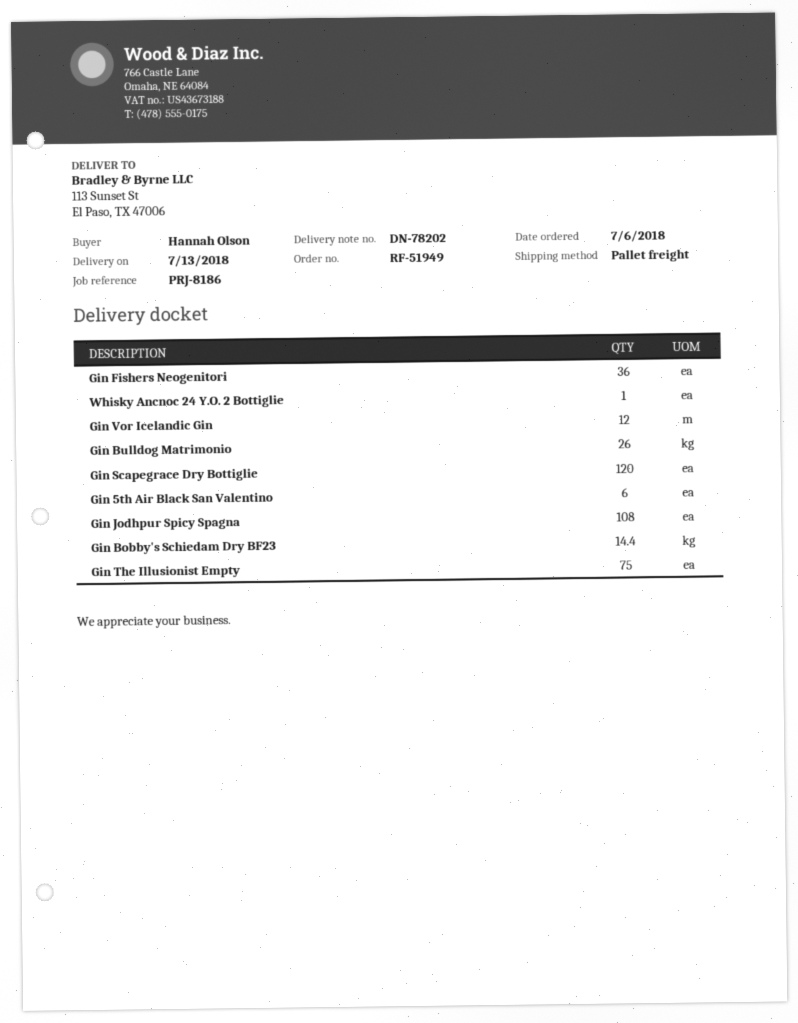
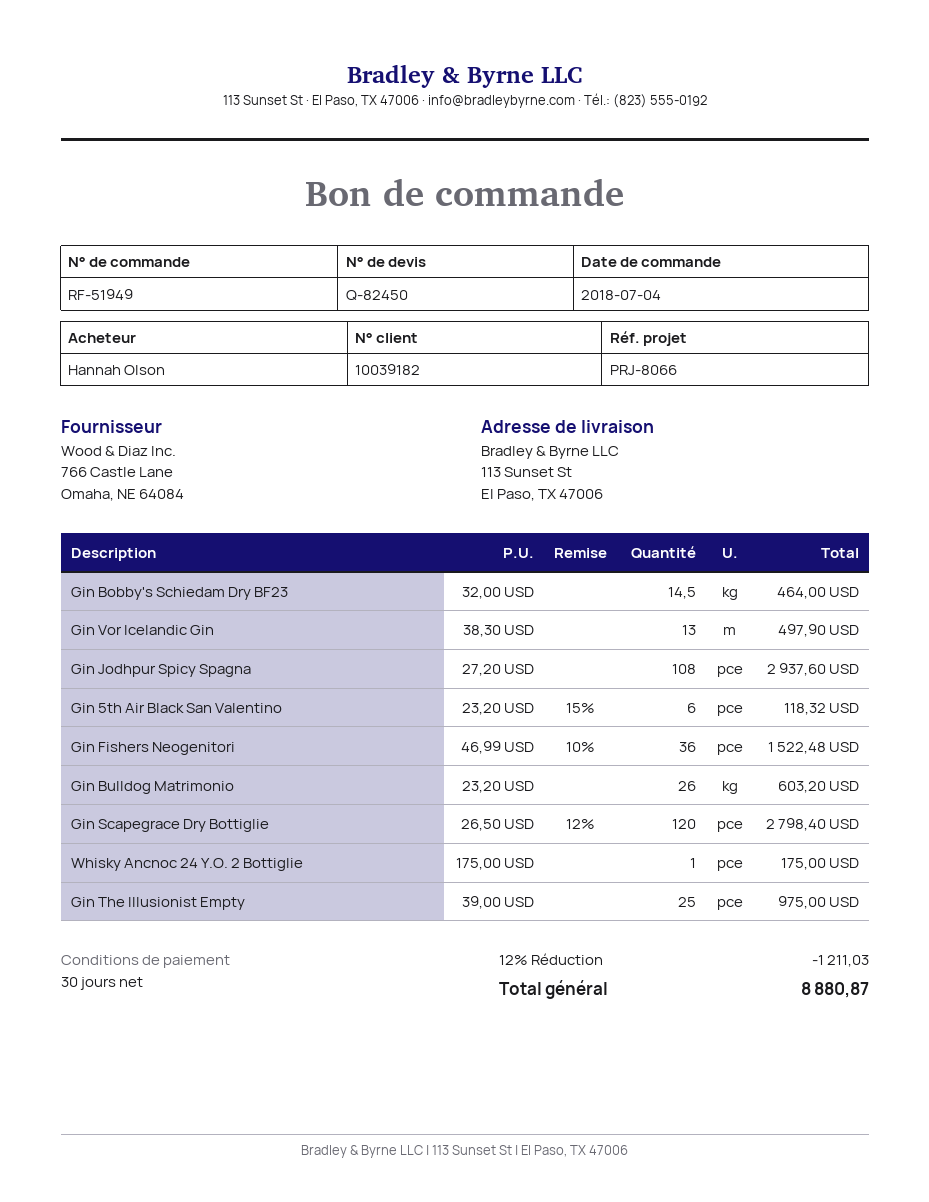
order date: 2018-07-06 -> 2018-07-04
reference: PRJ-8186 -> PRJ-8066
Gin Vor Icelandic Gin: 12 -> 13
Gin Bobby's Schiedam Dry BF23: 14.4 -> 14.5
Gin The Illusionist Empty: 75 -> 25

